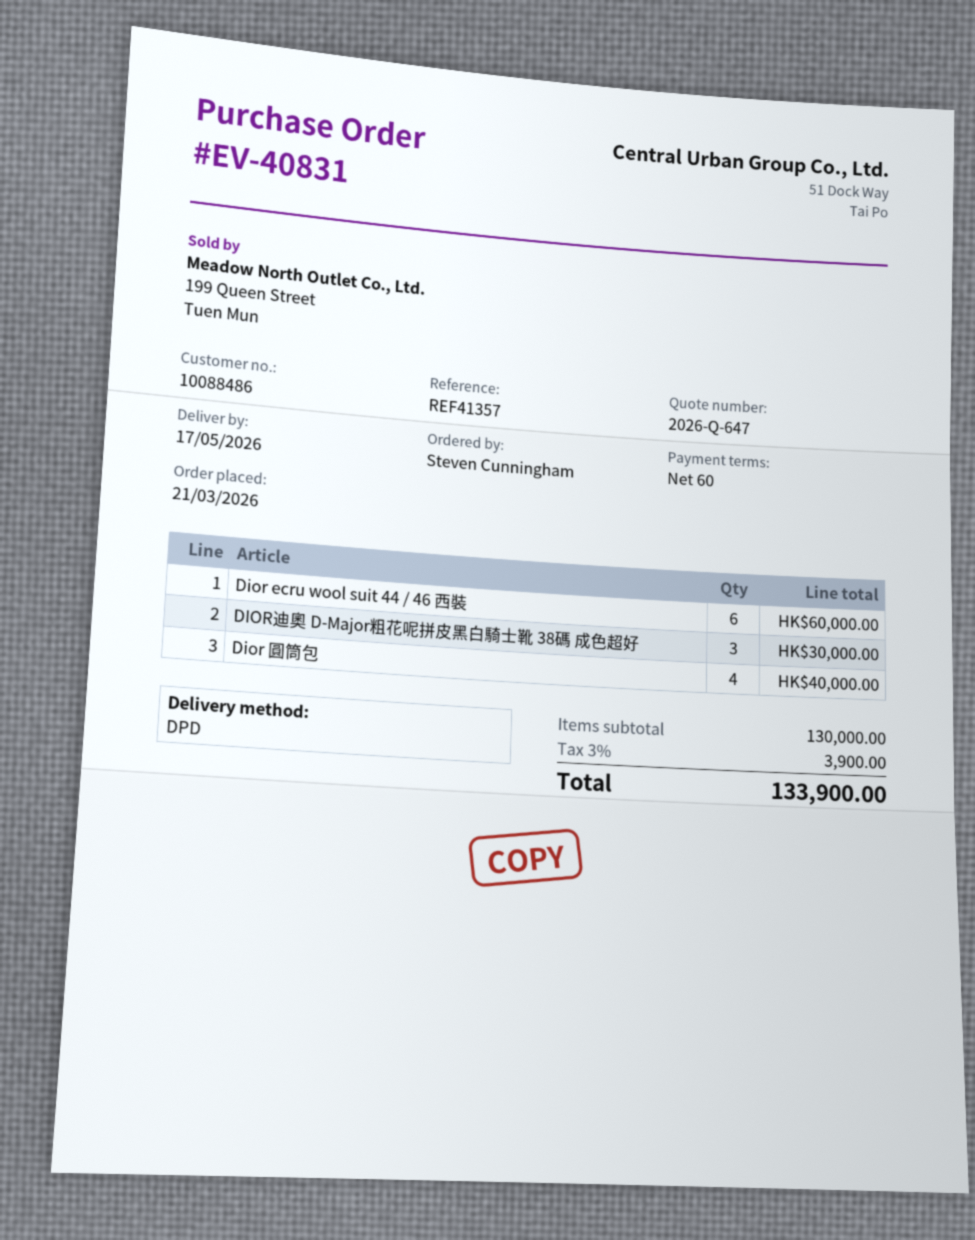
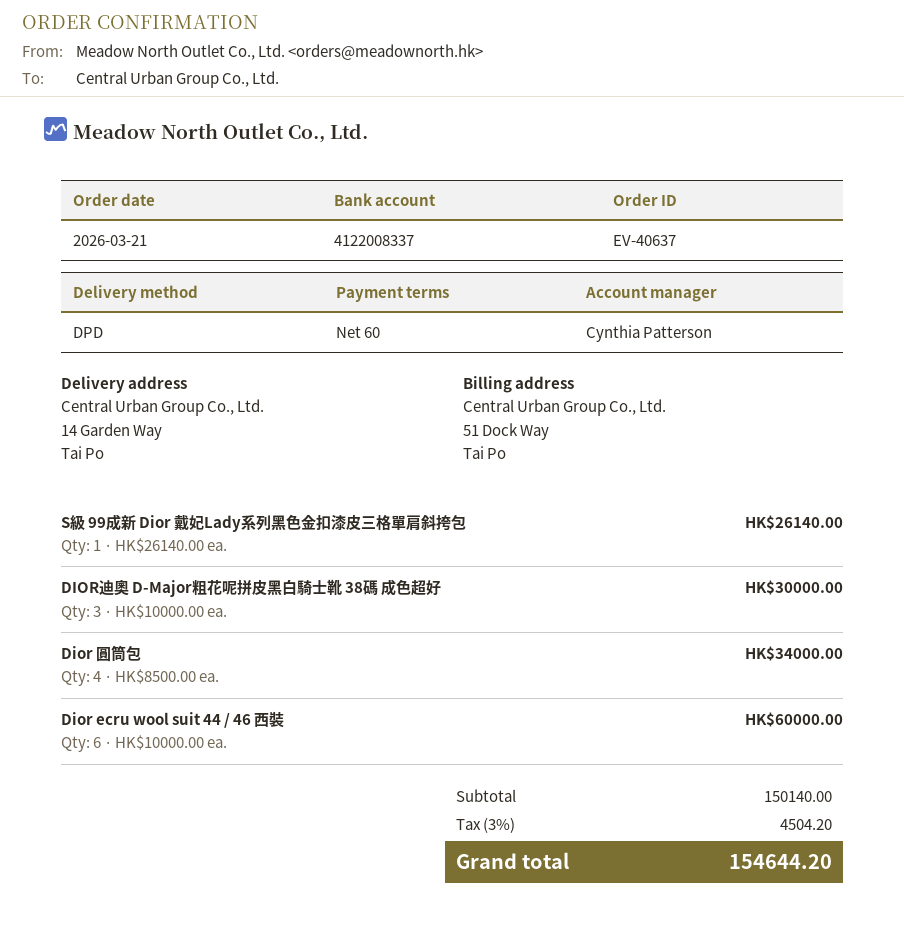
order number: EV-40831 -> EV-40637
Dior 圓筒包: 4 for 40000.00 -> 4 for 34000.00
S級 99成新 Dior 戴妃Lady系列黑色金扣漆皮三格單肩斜挎包: none -> 1 for 26140.00
subtotal: 130000.00 -> 150140.00
tax: 3% = 3900.00 -> 3% = 4504.20
total: 133900.00 -> 154644.20

